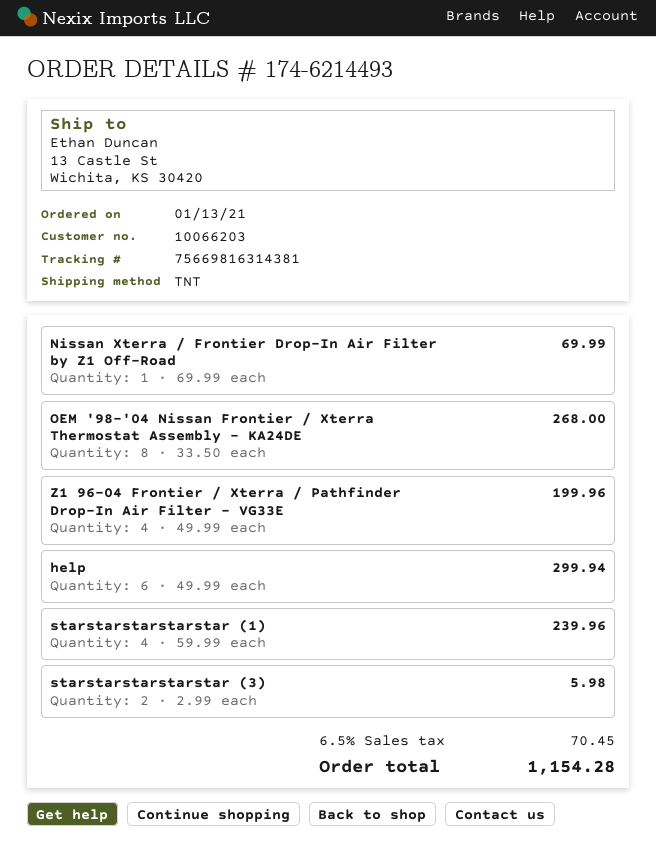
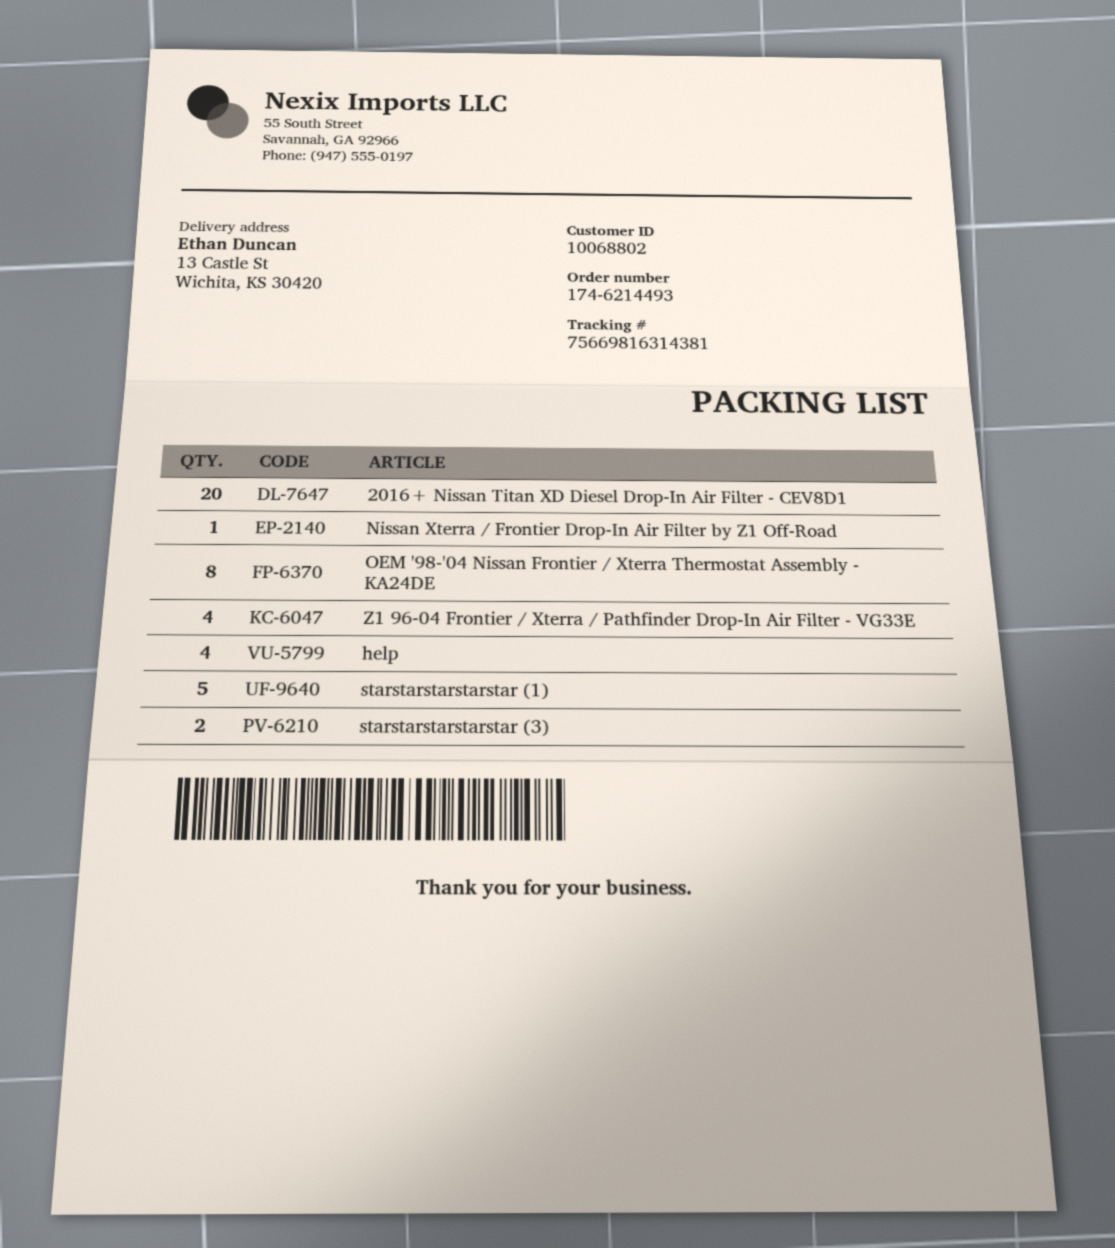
customer number: 10066203 -> 10068802
help: 6 -> 4
starstarstarstarstar (1): 4 -> 5
2016+ Nissan Titan XD Diesel Drop-In Air Filter - CEV8D1: none -> 20

